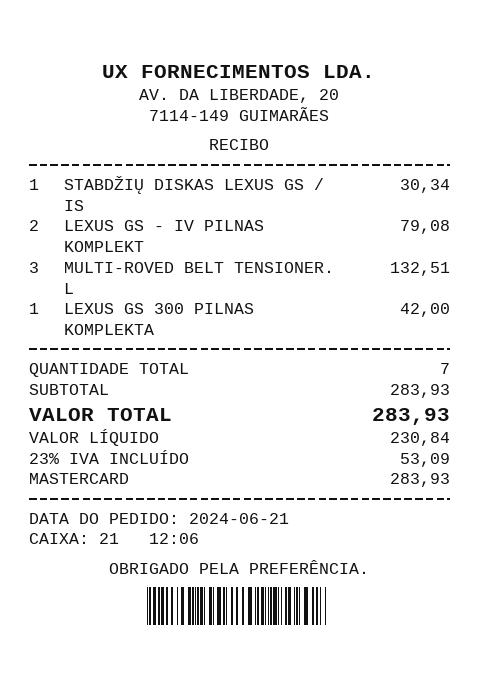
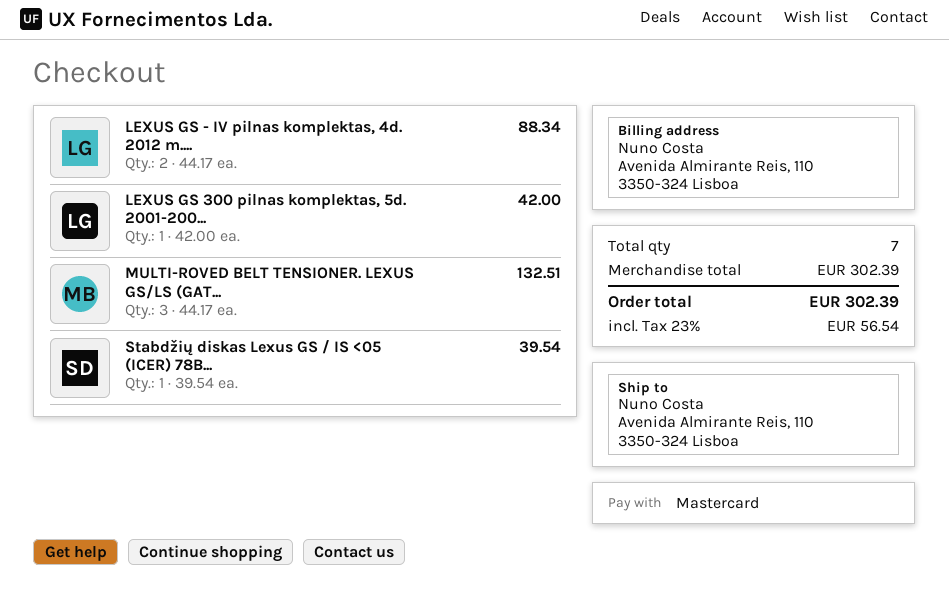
STABDŽIŲ DISKAS LEXUS GS / IS: 1 for 30.34 -> 1 for 39.54
LEXUS GS - IV PILNAS KOMPLEKT: 2 for 79.08 -> 2 for 88.34
subtotal: 283.93 -> 302.39
tax: 23% = 53.09 -> 23% = 56.54
total: 283.93 -> 302.39

